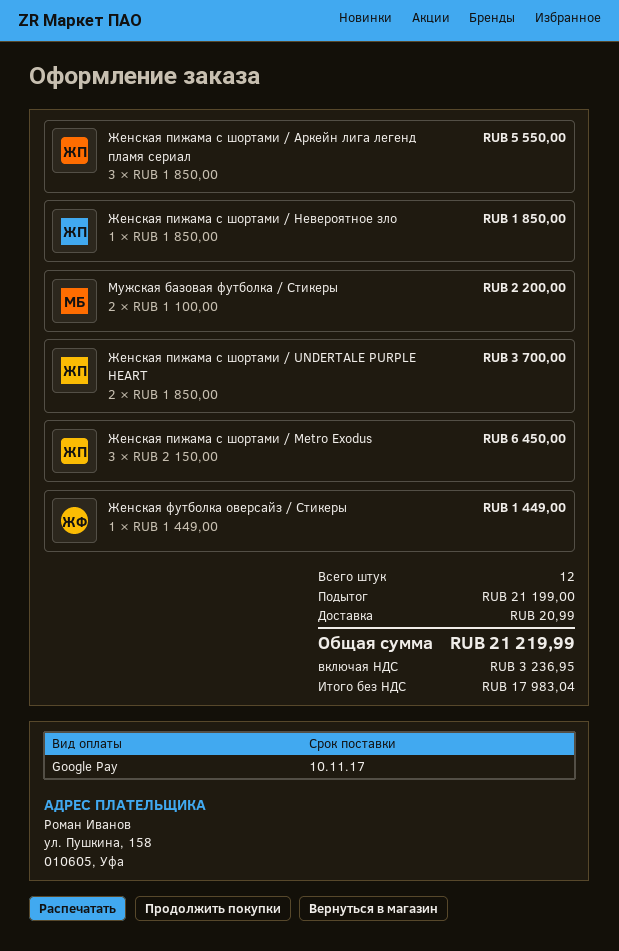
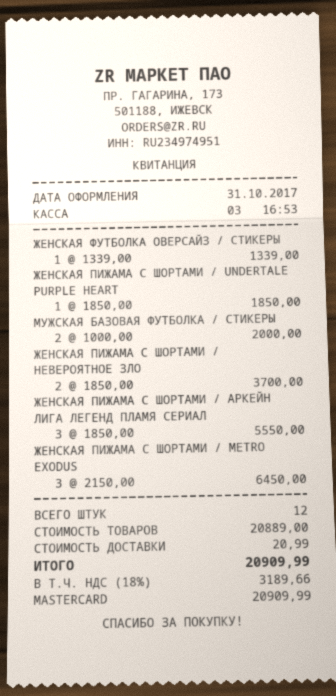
payment method: Google Pay -> Mastercard
Женская пижама с шортами / Невероятное зло: 1 x 1850.00 = 1850.00 -> 2 x 1850.00 = 3700.00
Мужская базовая футболка / Стикеры: 2 x 1100.00 = 2200.00 -> 2 x 1000.00 = 2000.00
Женская пижама с шортами / UNDERTALE PURPLE HEART: 2 x 1850.00 = 3700.00 -> 1 x 1850.00 = 1850.00
Женская футболка оверсайз / Стикеры: 1 x 1449.00 = 1449.00 -> 1 x 1339.00 = 1339.00
subtotal: 21199.00 -> 20889.00
tax: 3236.95 -> 3189.66
total: 21219.99 -> 20909.99

